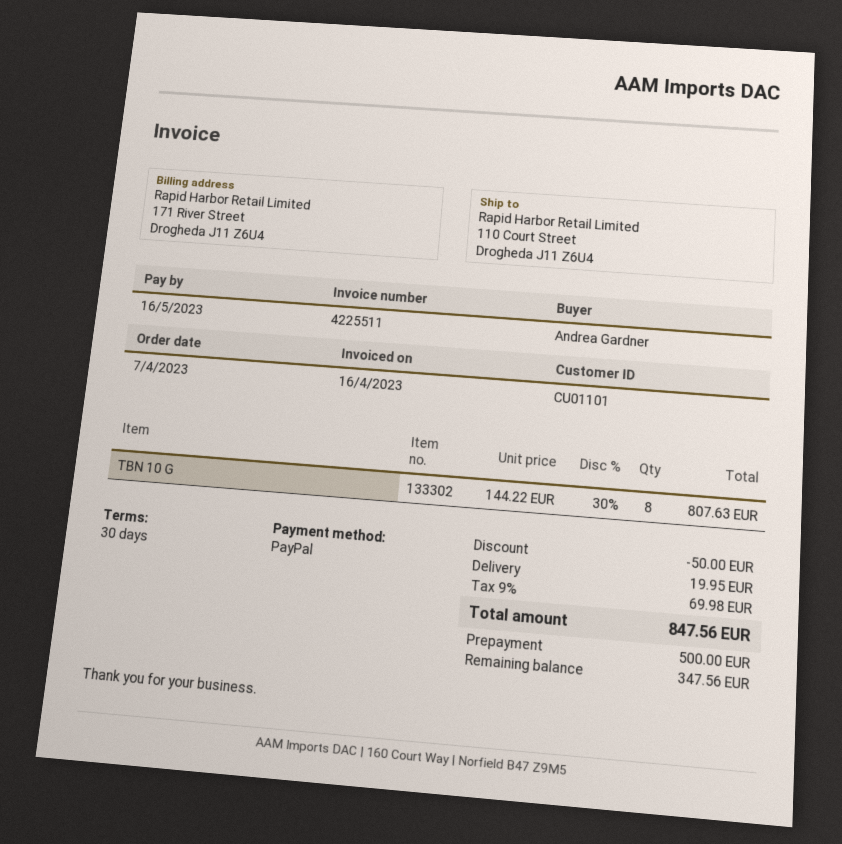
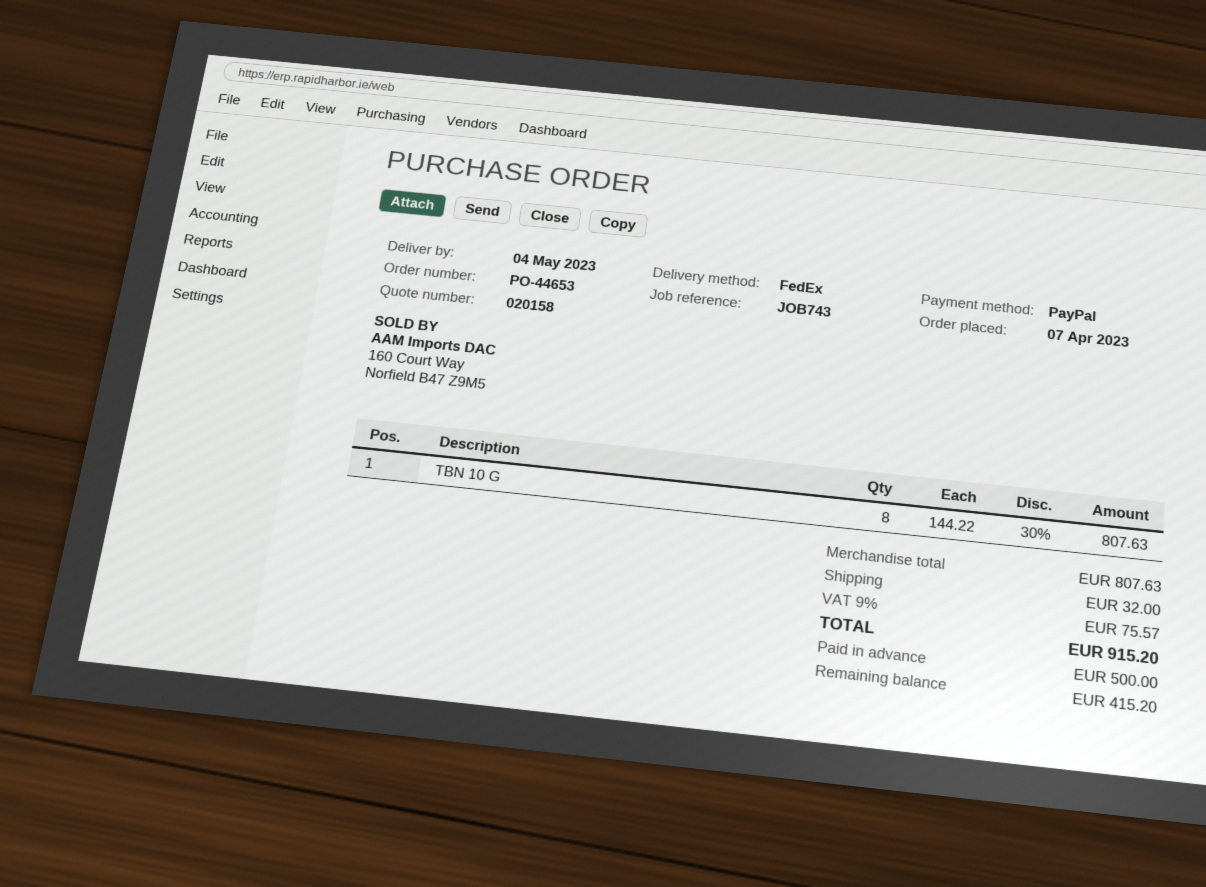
discount: 50.00 -> none
shipping: 19.95 -> 32.00
tax: 9% = 69.98 -> 9% = 75.57
total: 847.56 -> 915.20
balance: 347.56 -> 415.20

